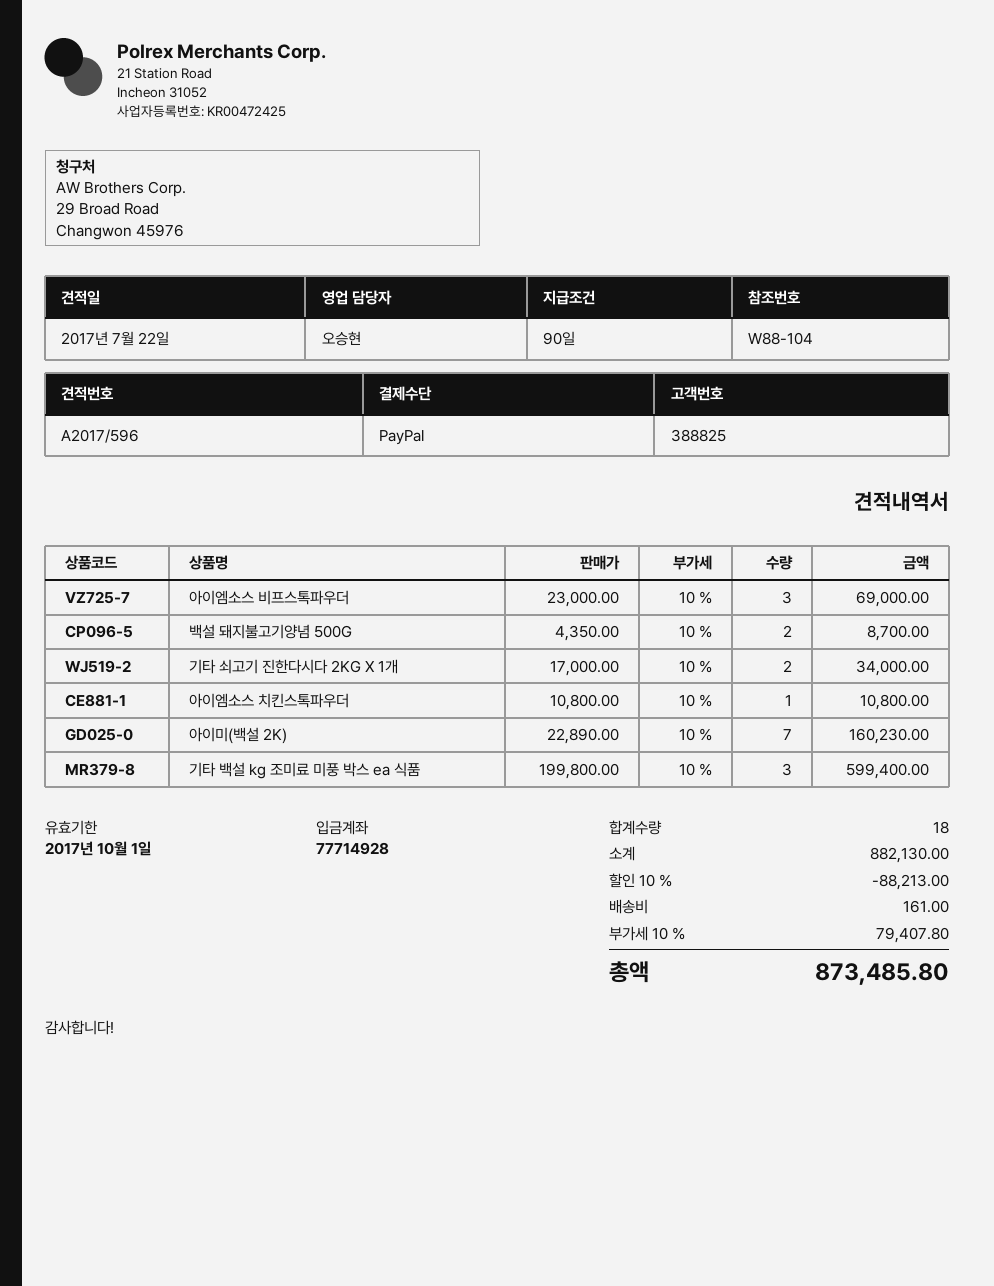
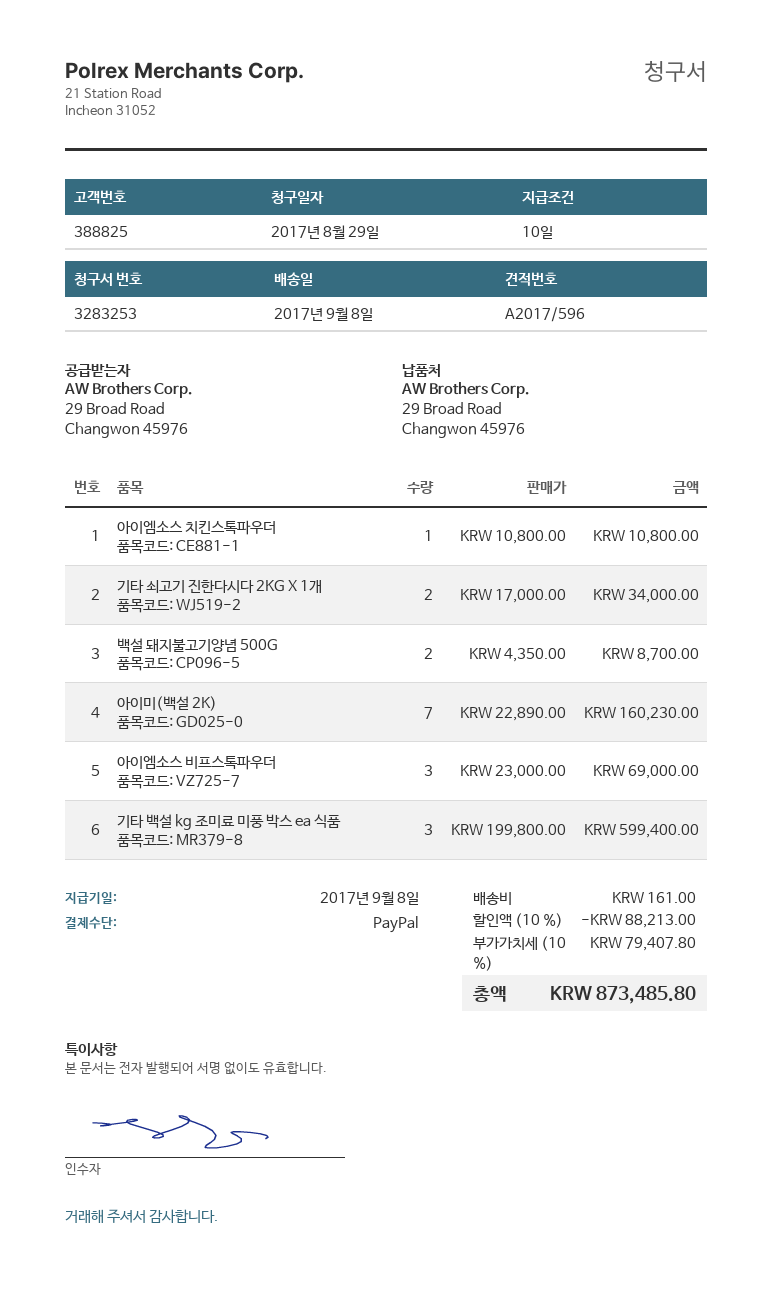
payment terms: 90 days -> 10 days

